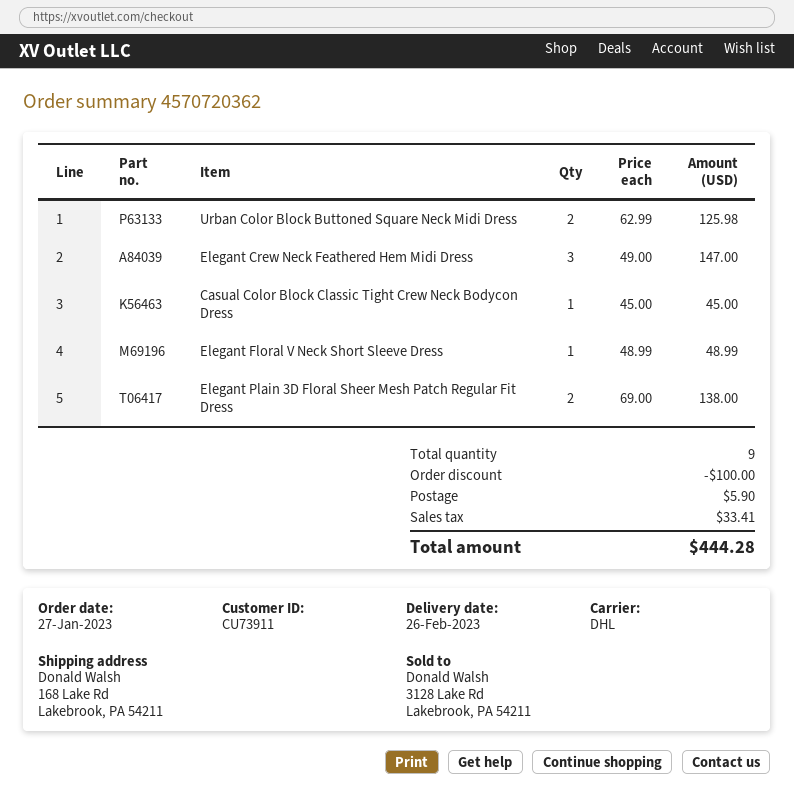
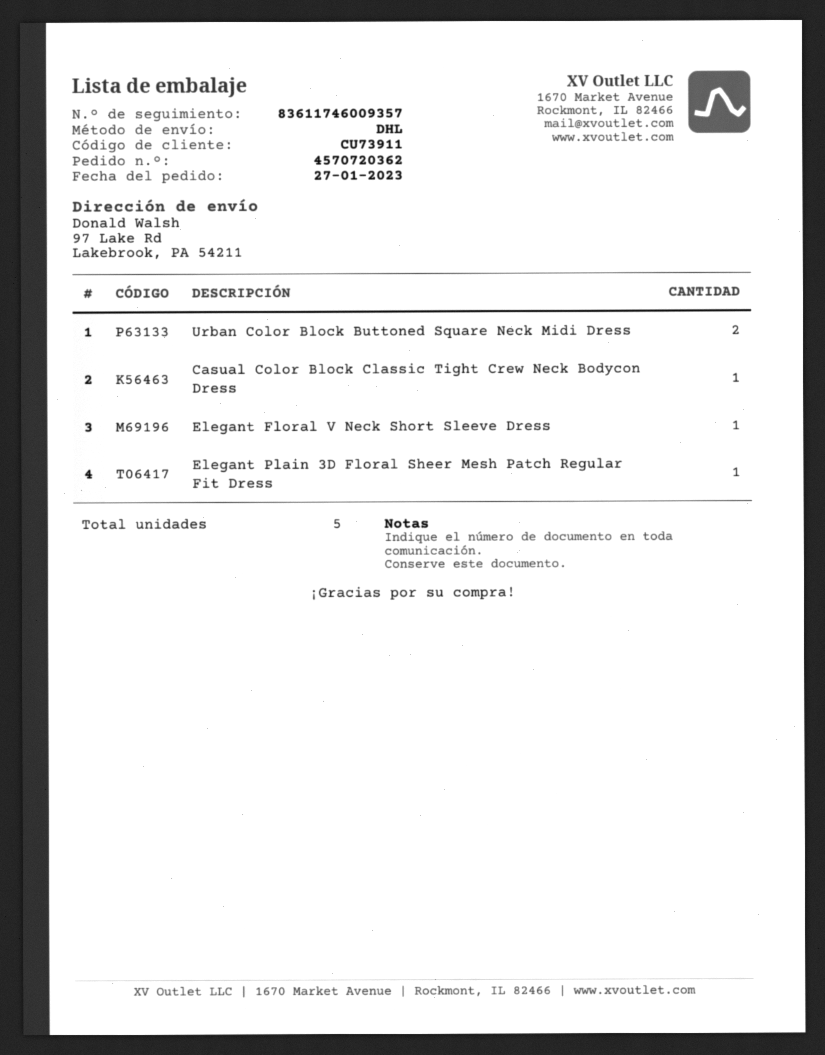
ship to: 168 Lake Rd, Lakebrook, PA 54211 -> 97 Lake Rd, Lakebrook, PA 54211
Elegant Crew Neck Feathered Hem Midi Dress: 3 -> none
Elegant Plain 3D Floral Sheer Mesh Patch Regular Fit Dress: 2 -> 1
total quantity: 9 -> 5

